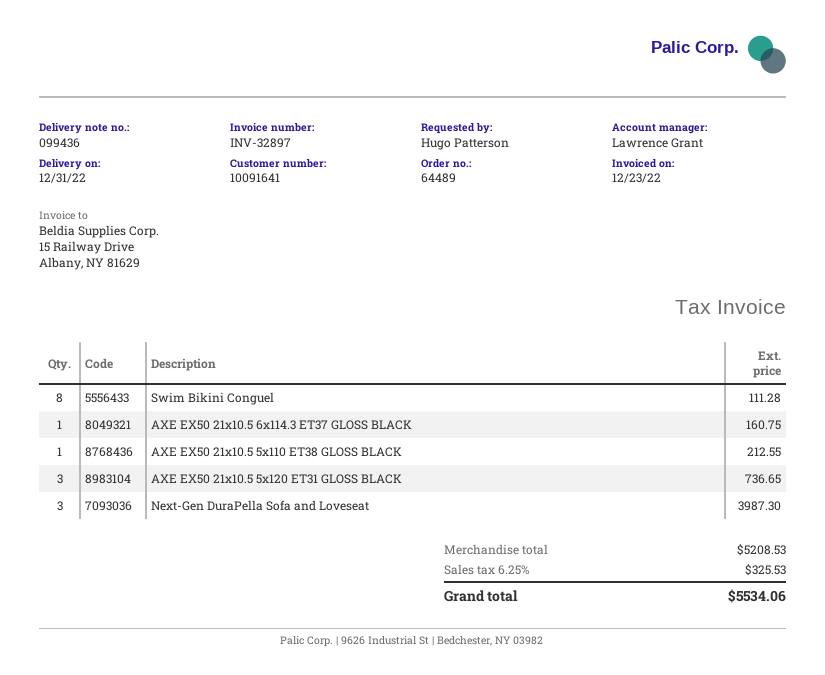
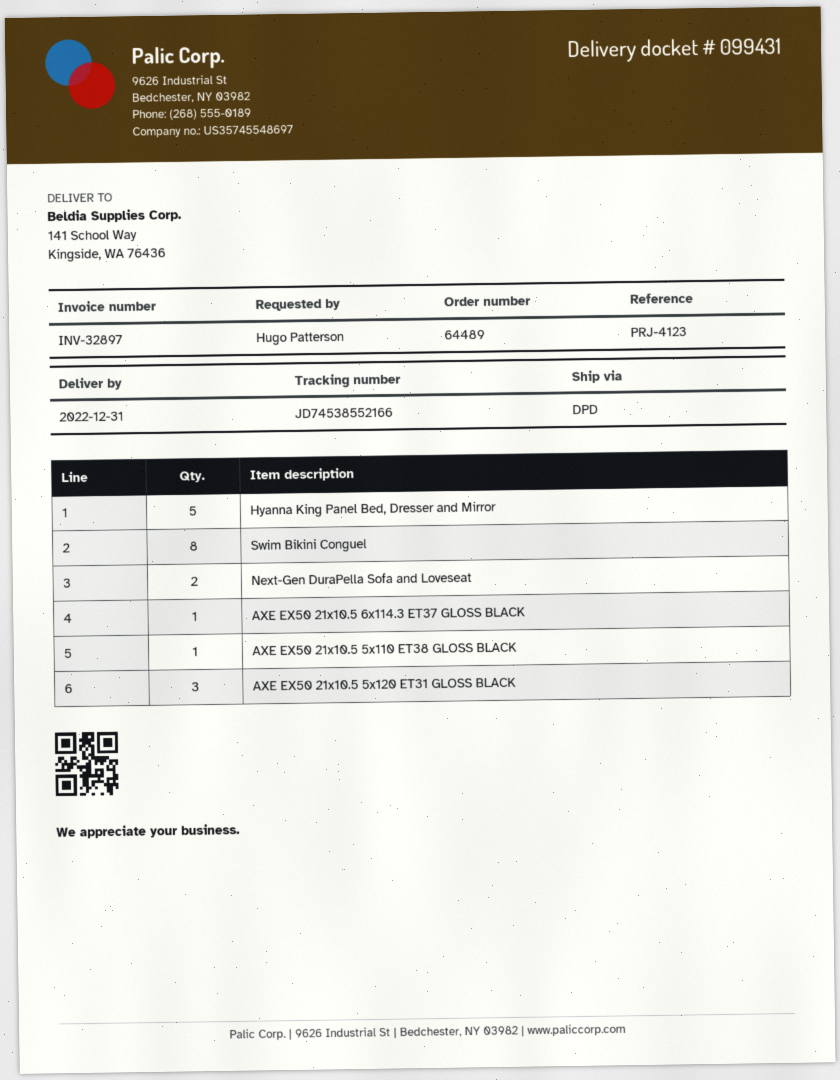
delivery note number: 099436 -> 099431
Next-Gen DuraPella Sofa and Loveseat: 3 -> 2
Hyanna King Panel Bed, Dresser and Mirror: none -> 5

